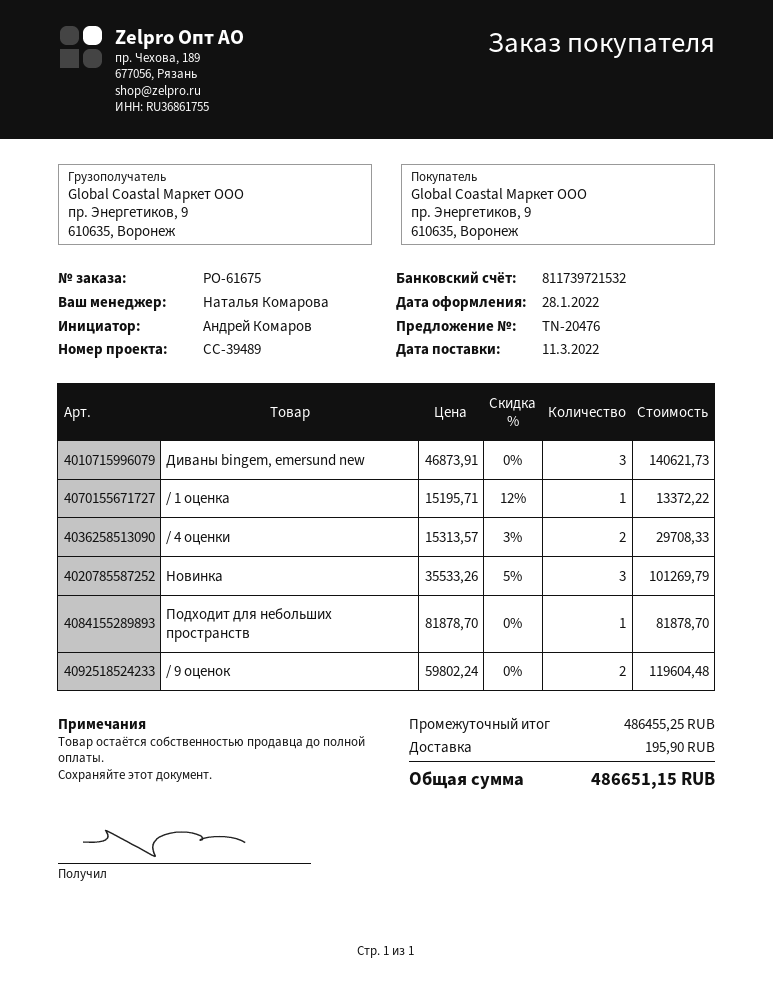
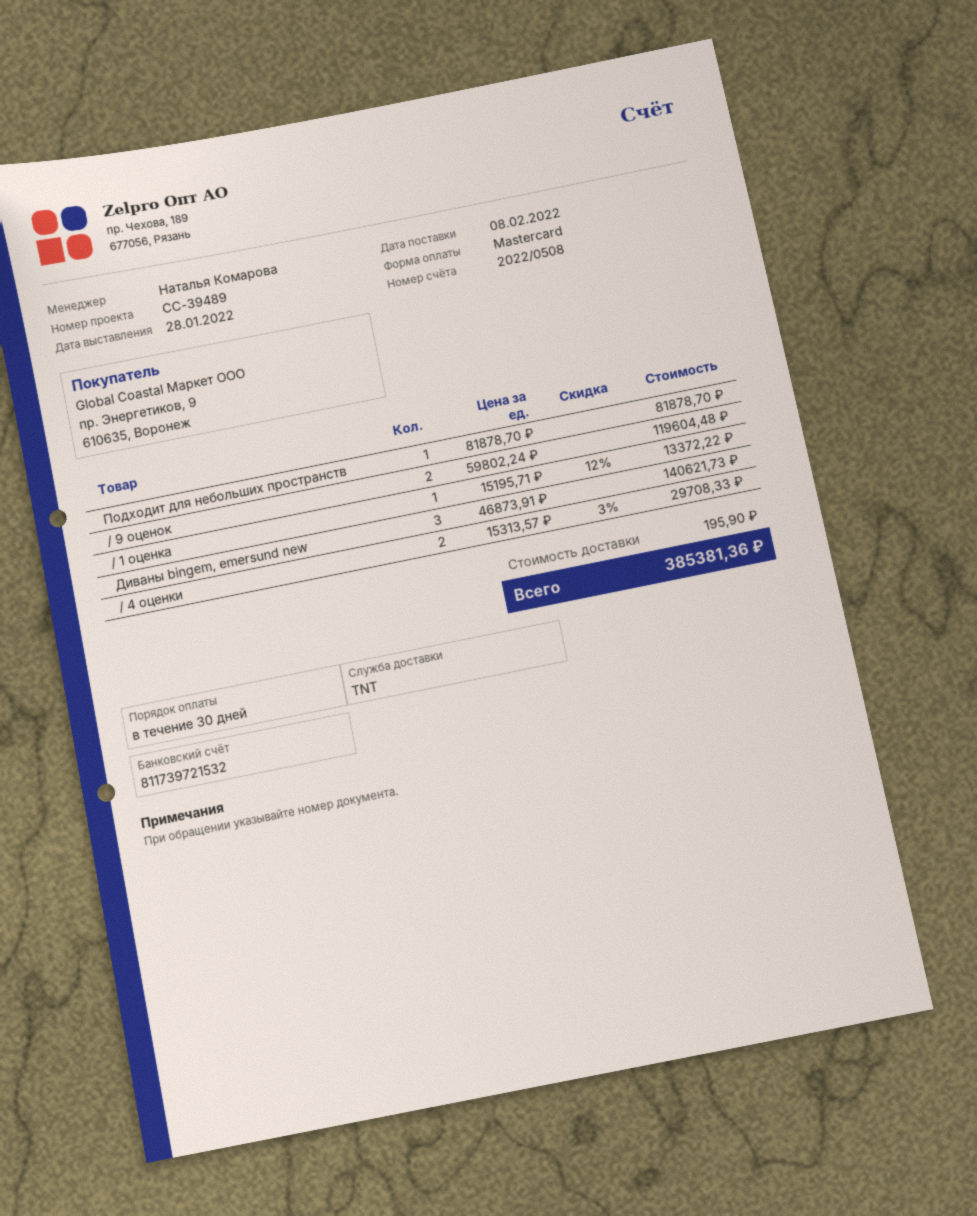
delivery date: 2022-03-11 -> 2022-02-08
Новинка: 3 x 35533.26 - 5% = 101269.79 -> none
total: 486651.15 -> 385381.36

